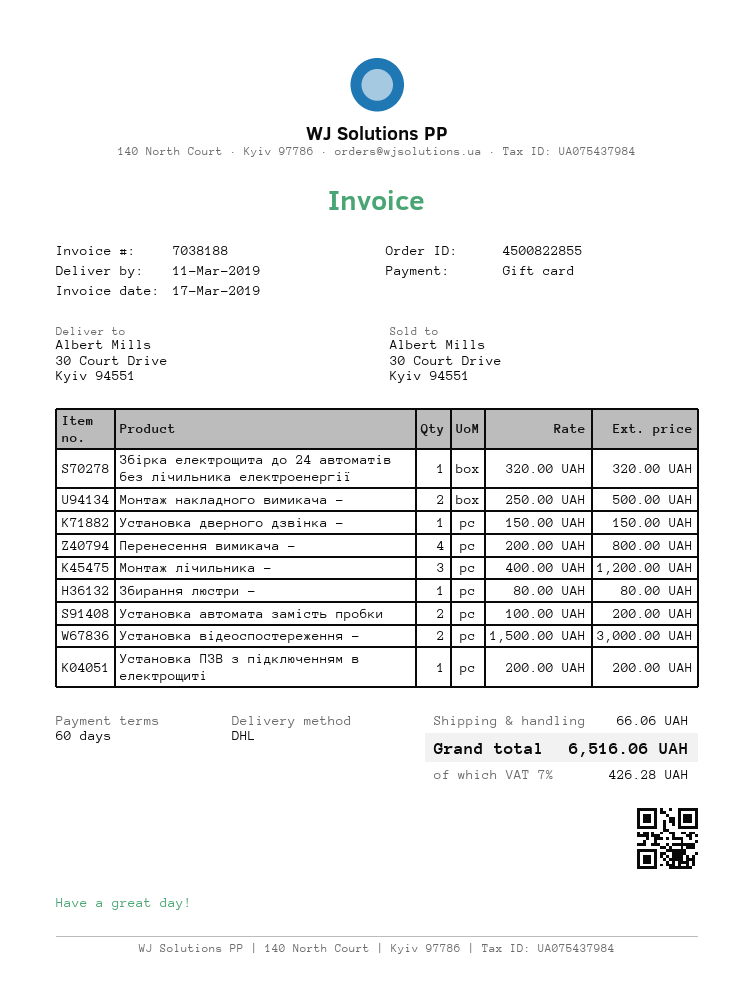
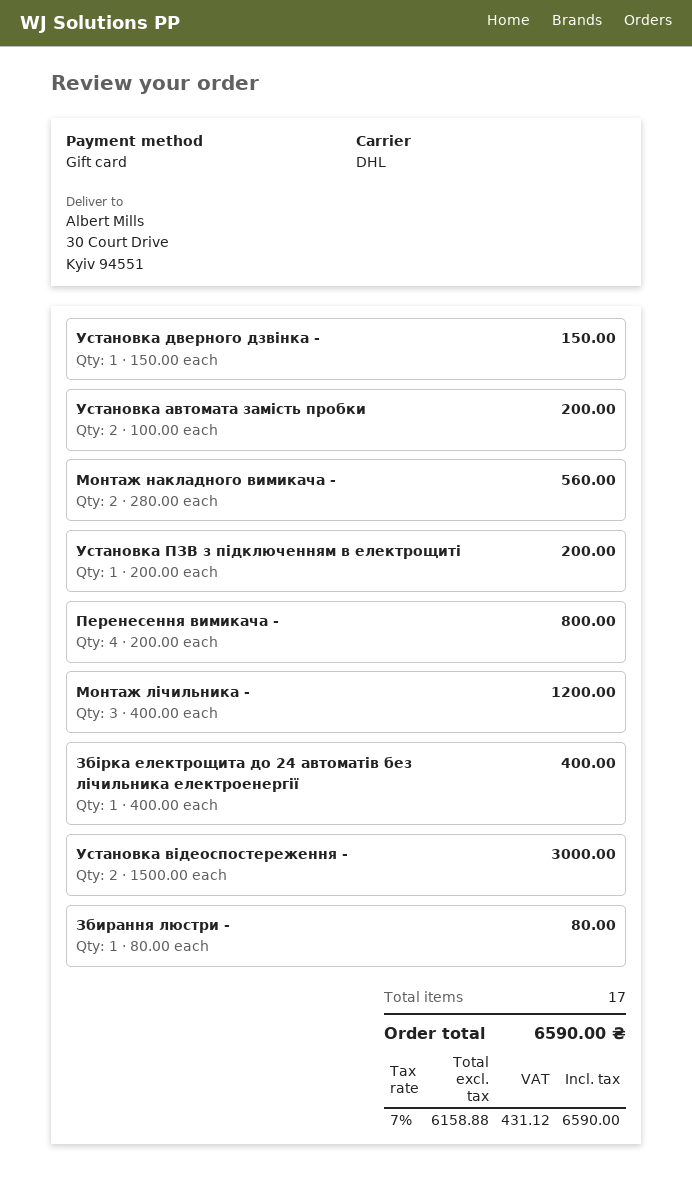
Збірка електрощита до 24 автоматів без лічильника електроенергії: 1 x 320.00 = 320.00 -> 1 x 400.00 = 400.00
Монтаж накладного вимикача -: 2 x 250.00 = 500.00 -> 2 x 280.00 = 560.00
shipping: 66.06 -> none
tax: 7% = 426.28 -> 7% = 431.12
total: 6516.06 -> 6590.00

